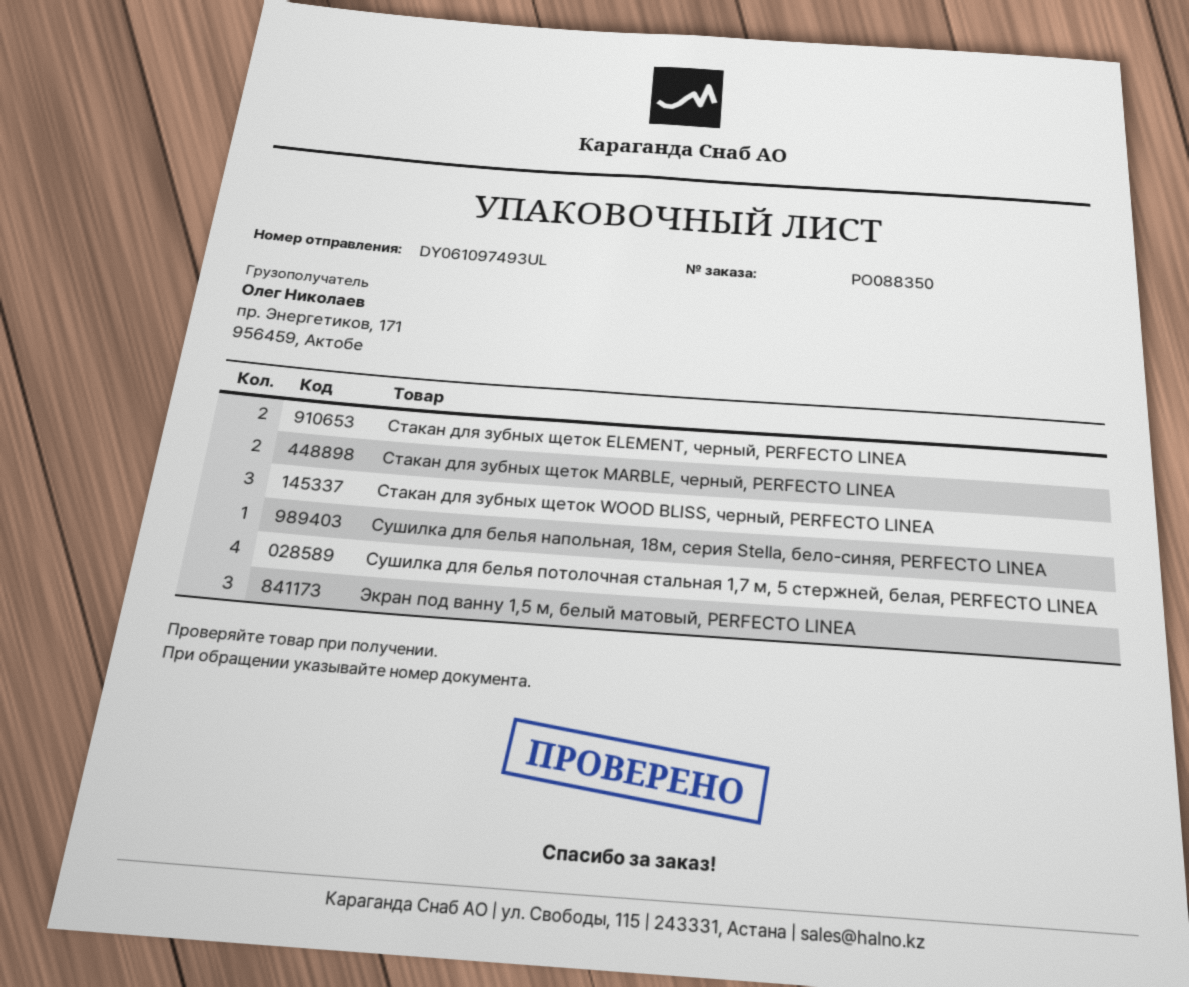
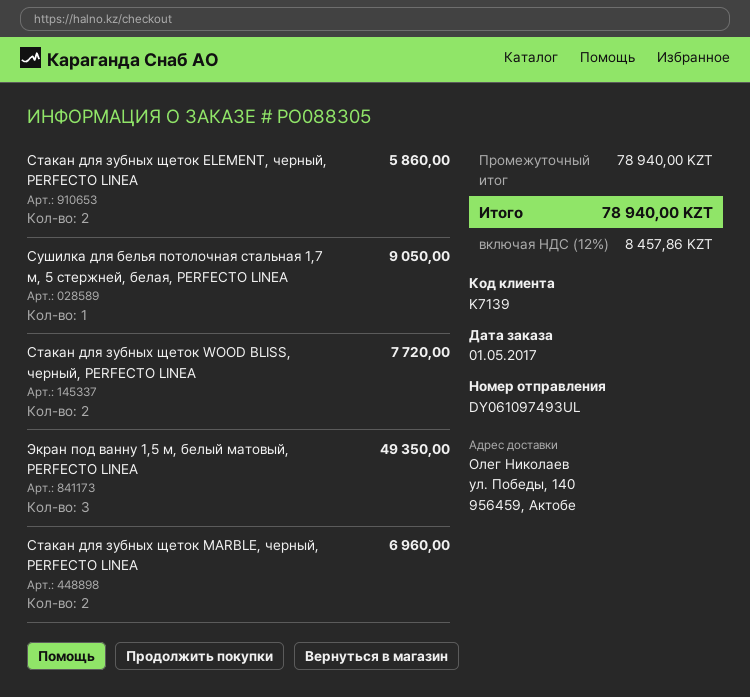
order number: PO088350 -> PO088305
ship to: пр. Энергетиков, 171, 956459, Актобе -> ул. Победы, 140, 956459, Актобе
Стакан для зубных щеток WOOD BLISS, черный, PERFECTO LINEA: 3 -> 2
Сушилка для белья напольная, 18м, серия Stella, бело-синяя, PERFECTO LINEA: 1 -> none
Сушилка для белья потолочная стальная 1,7 м, 5 стержней, белая, PERFECTO LINEA: 4 -> 1

